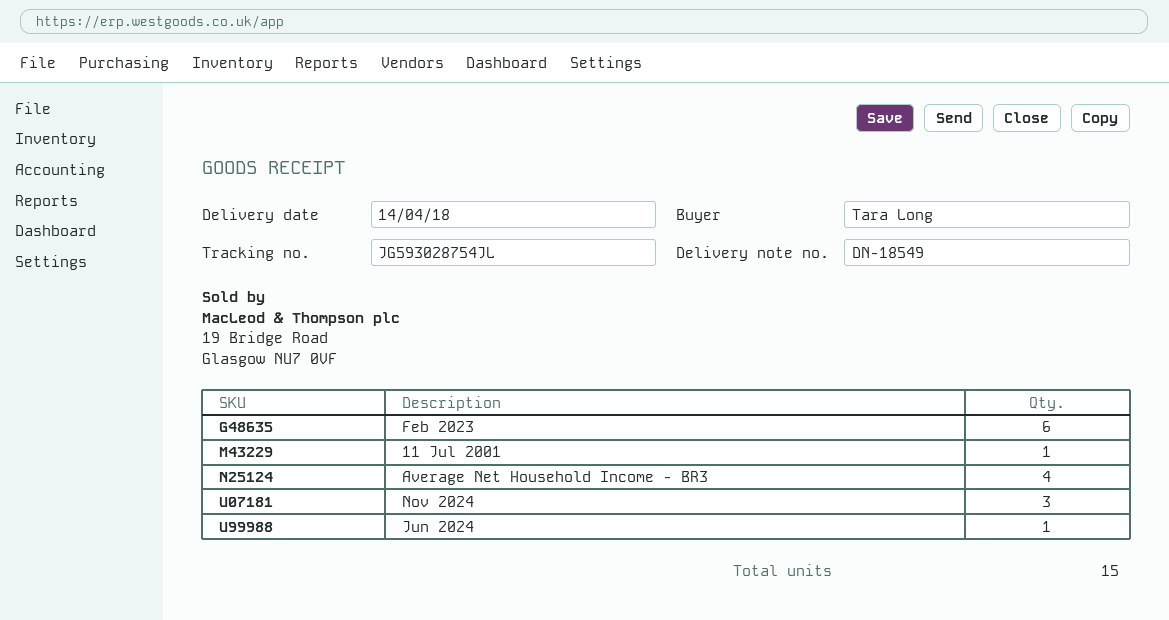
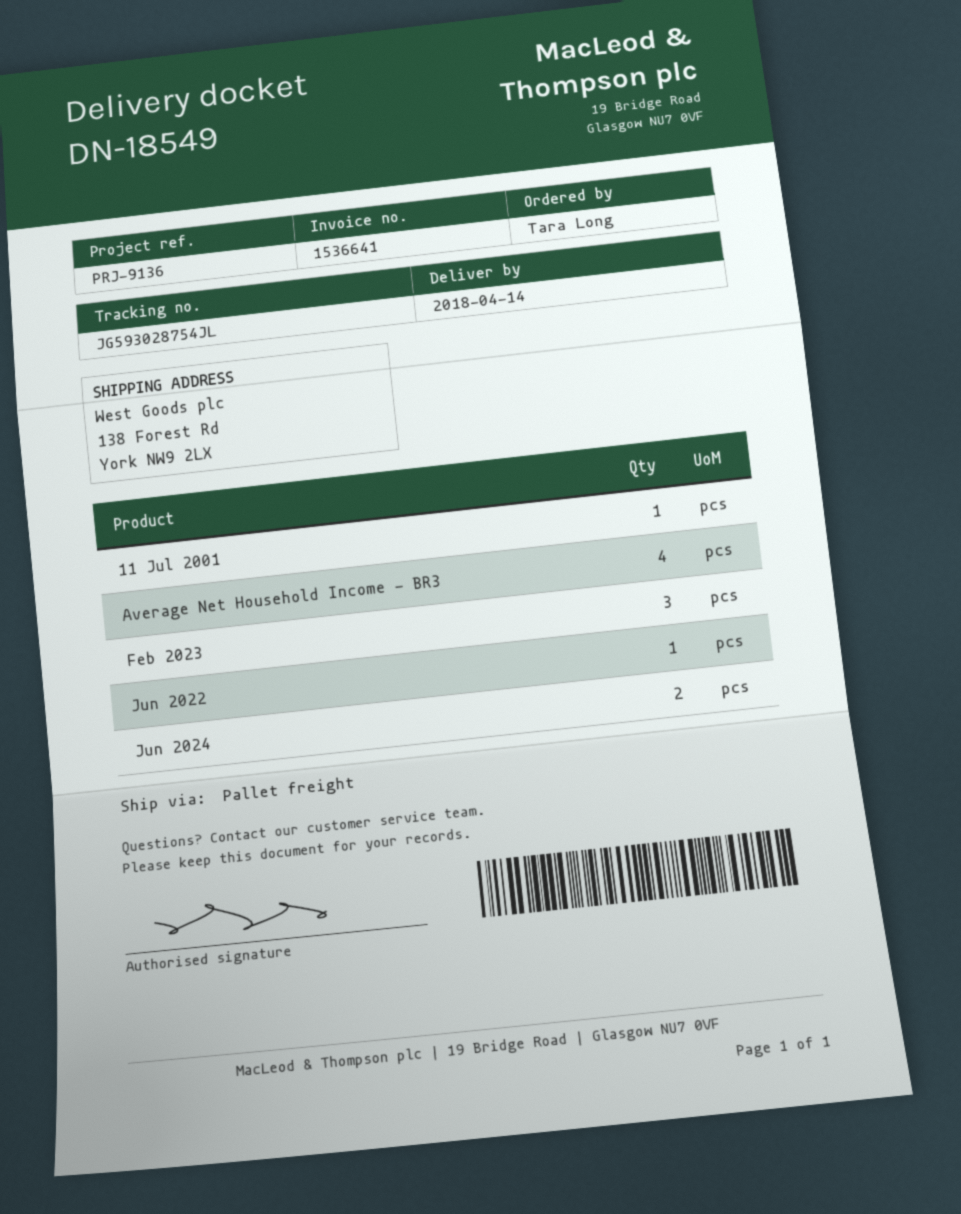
Feb 2023: 6 -> 3
Nov 2024: 3 -> none
Jun 2024: 1 -> 2
Jun 2022: none -> 1

